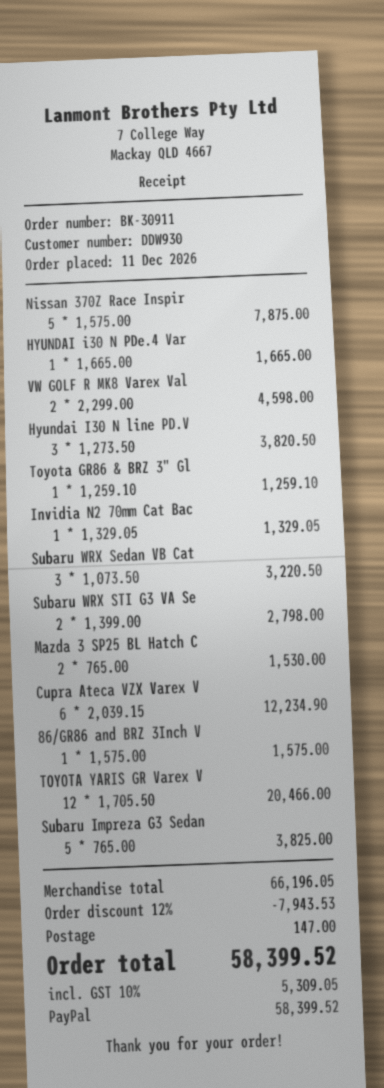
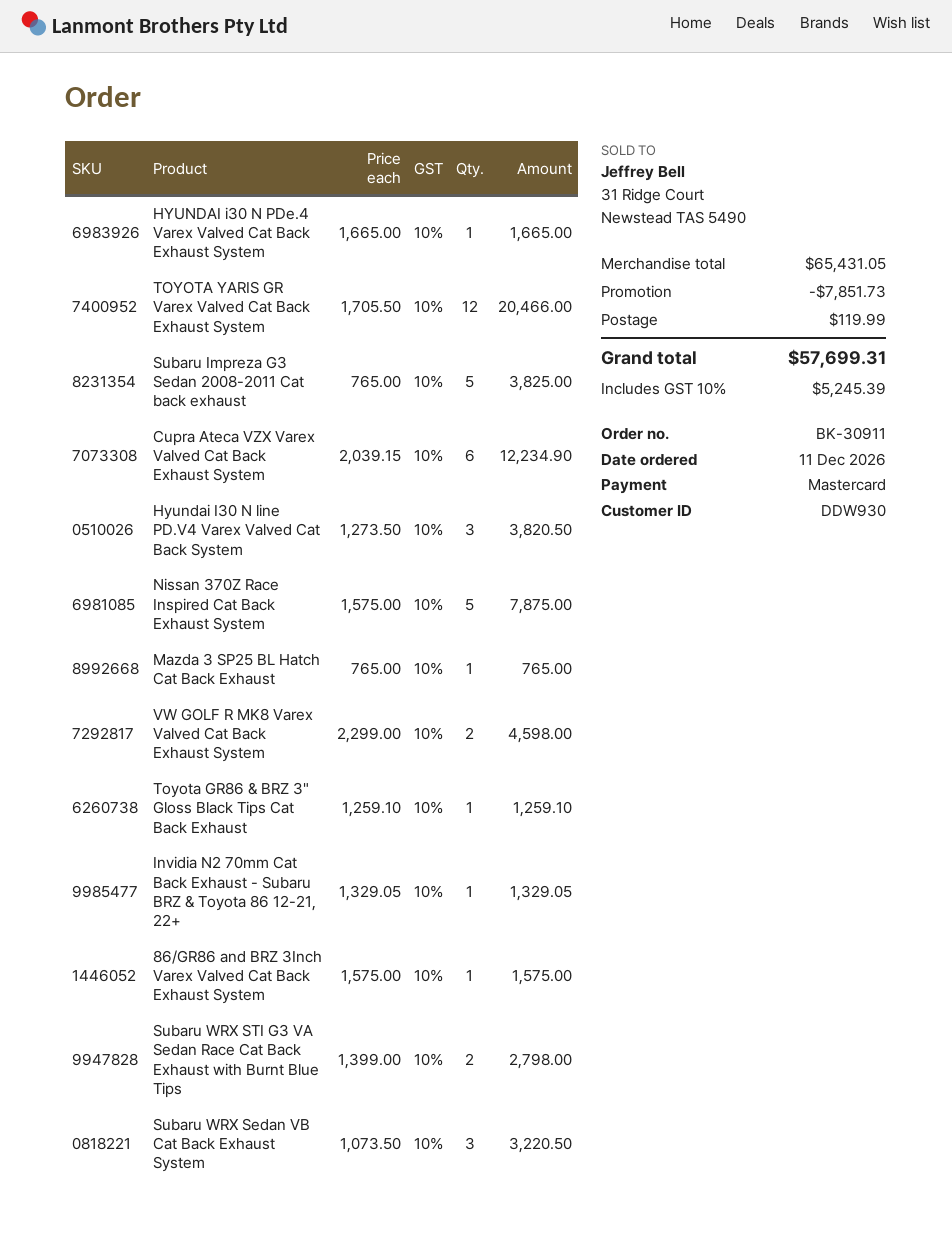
payment method: PayPal -> Mastercard
Mazda 3 SP25 BL Hatch C: 2 x 765.00 = 1530.00 -> 1 x 765.00 = 765.00
subtotal: 66196.05 -> 65431.05
discount: 7943.53 -> 7851.73
shipping: 147.00 -> 119.99
tax: 10% = 5309.05 -> 10% = 5245.39
total: 58399.52 -> 57699.31

